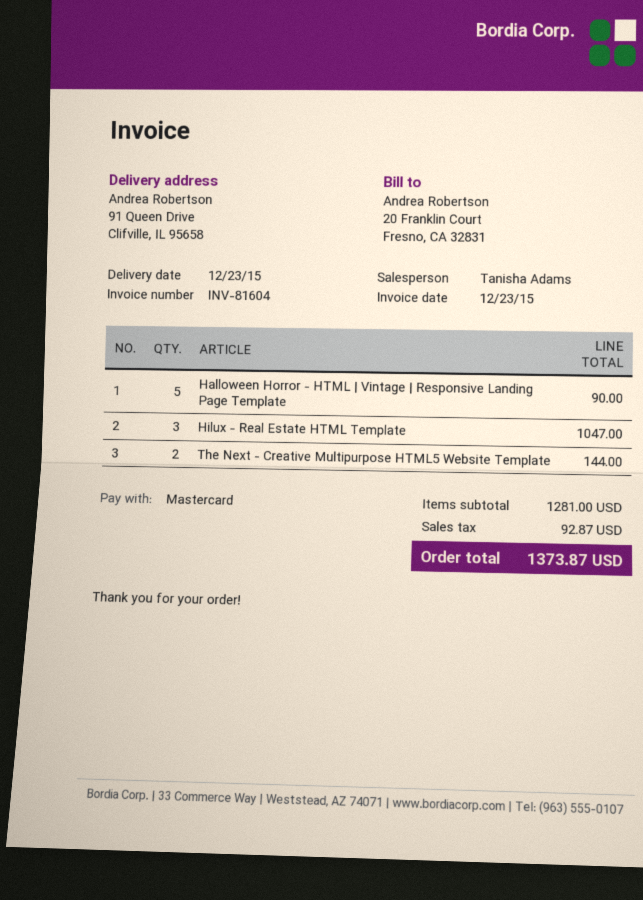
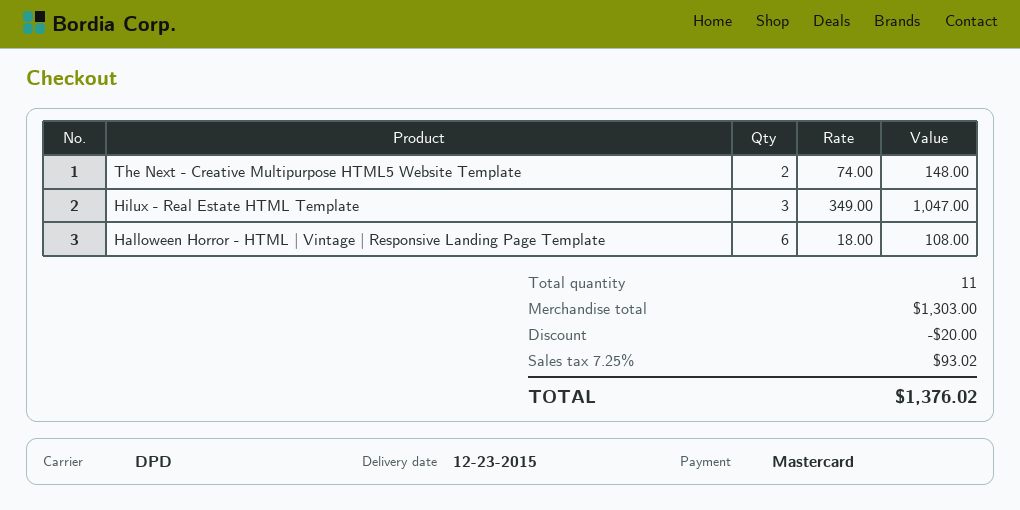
Halloween Horror - HTML | Vintage | Responsive Landing Page Template: 5 for 90.00 -> 6 for 108.00
The Next - Creative Multipurpose HTML5 Website Template: 2 for 144.00 -> 2 for 148.00
subtotal: 1281.00 -> 1303.00
discount: none -> 20.00
tax: 92.87 -> 93.02
total: 1373.87 -> 1376.02

